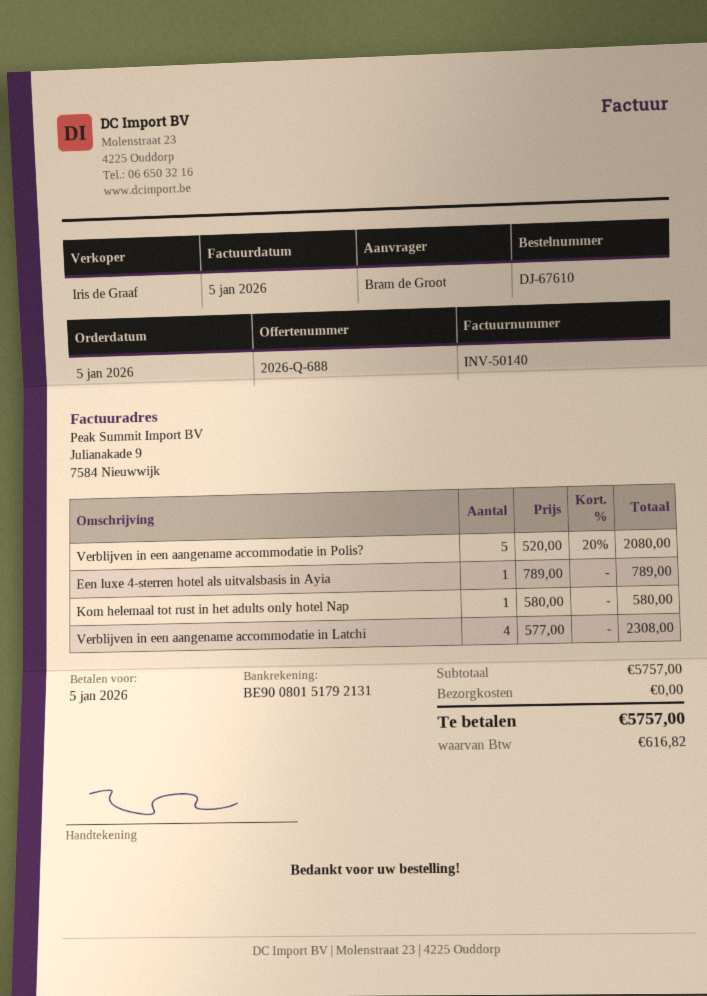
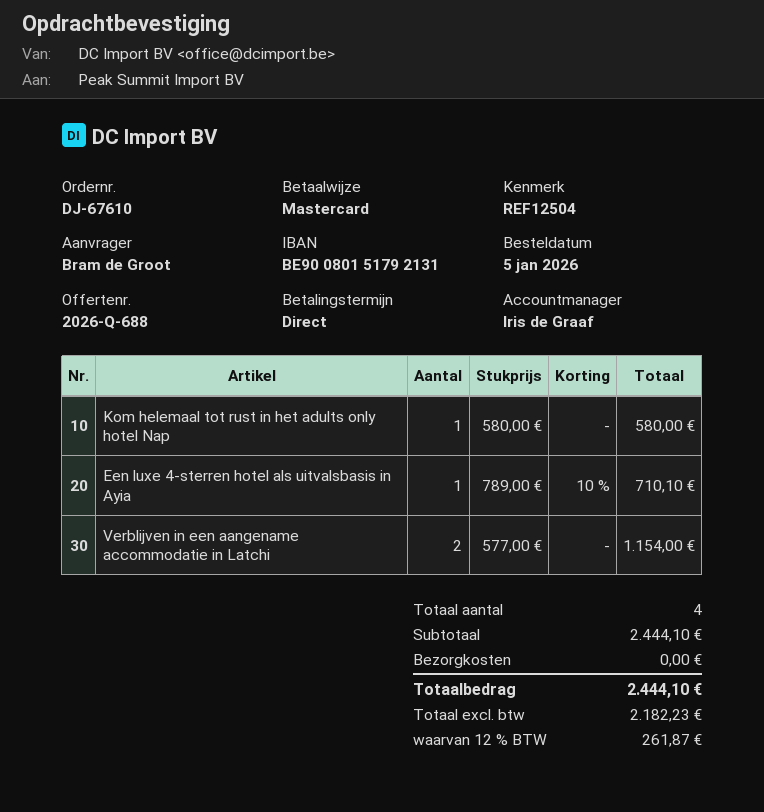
Verblijven in een aangename accommodatie in Polis?: 5 x 520.00 - 20% = 2080.00 -> none
Een luxe 4-sterren hotel als uitvalsbasis in Ayia: 1 x 789.00 = 789.00 -> 1 x 789.00 - 10% = 710.10
Verblijven in een aangename accommodatie in Latchi: 4 x 577.00 = 2308.00 -> 2 x 577.00 = 1154.00
subtotal: 5757.00 -> 2444.10
tax: 616.82 -> 261.87
total: 5757.00 -> 2444.10

